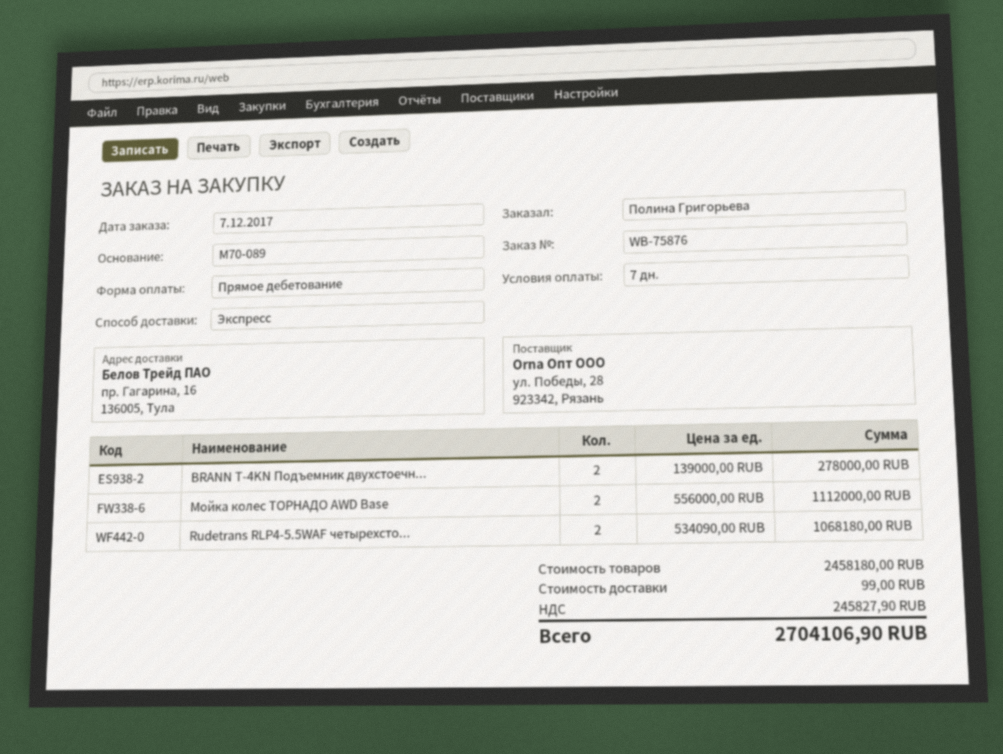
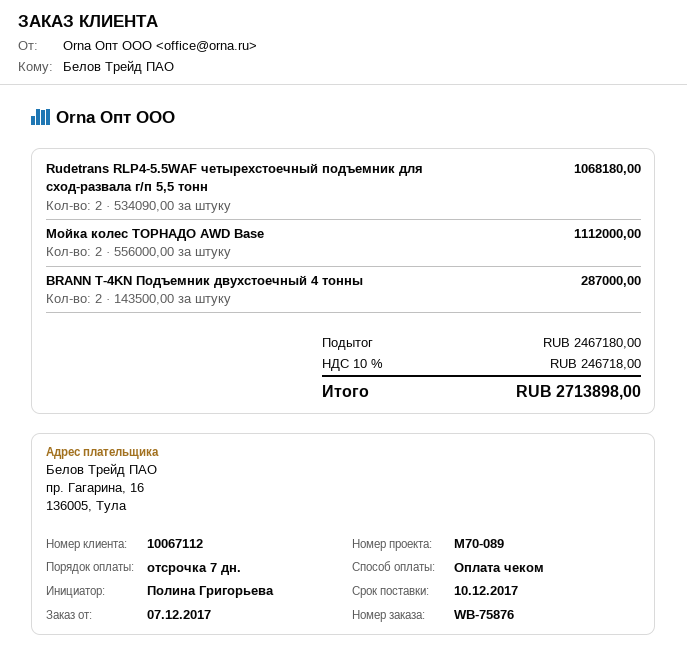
payment method: direct debit -> cheque
BRANN T-4KN Подъемник двухстоечн...: 2 x 139000.00 = 278000.00 -> 2 x 143500.00 = 287000.00
subtotal: 2458180.00 -> 2467180.00
shipping: 99.00 -> none
tax: 245827.90 -> 246718.00
total: 2704106.90 -> 2713898.00

